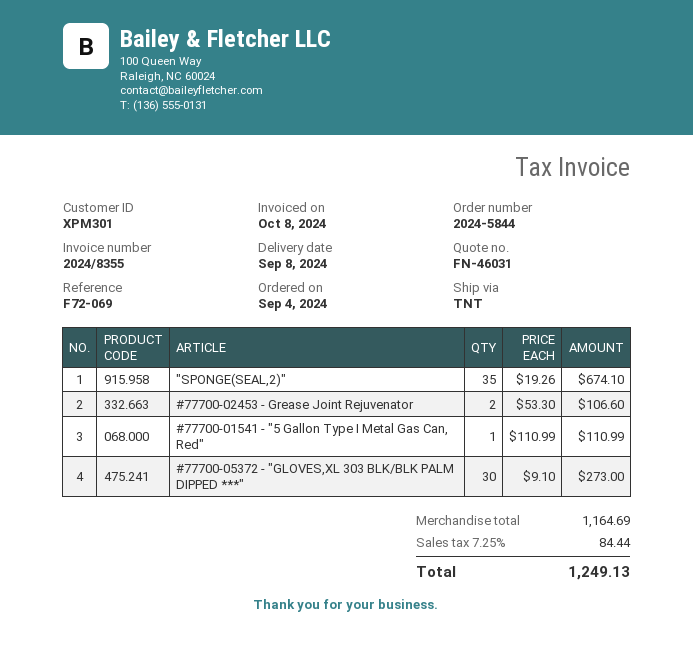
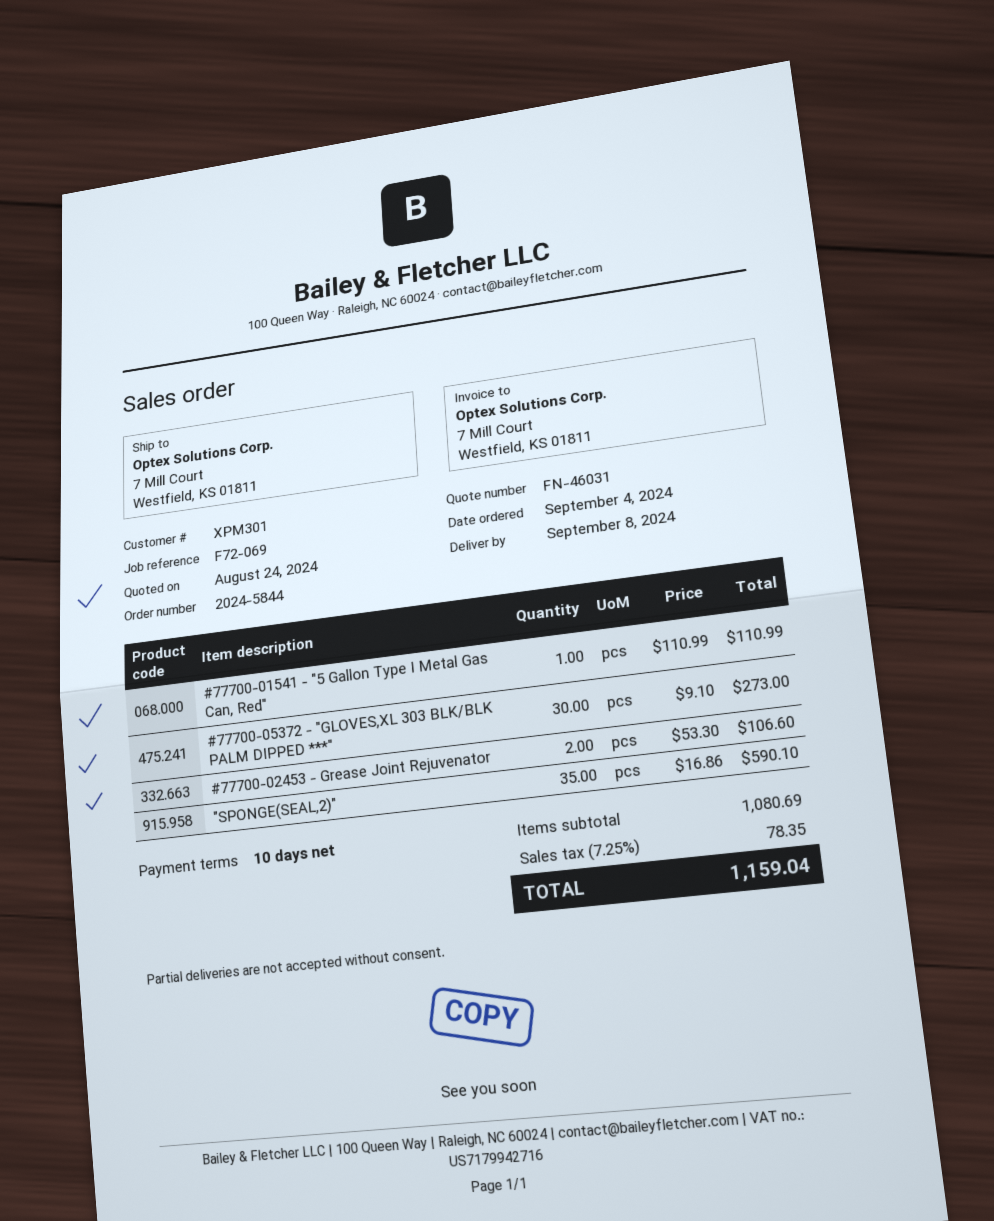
"SPONGE(SEAL,2)": 35 x 19.26 = 674.10 -> 35 x 16.86 = 590.10
subtotal: 1164.69 -> 1080.69
tax: 7.25% = 84.44 -> 7.25% = 78.35
total: 1249.13 -> 1159.04

